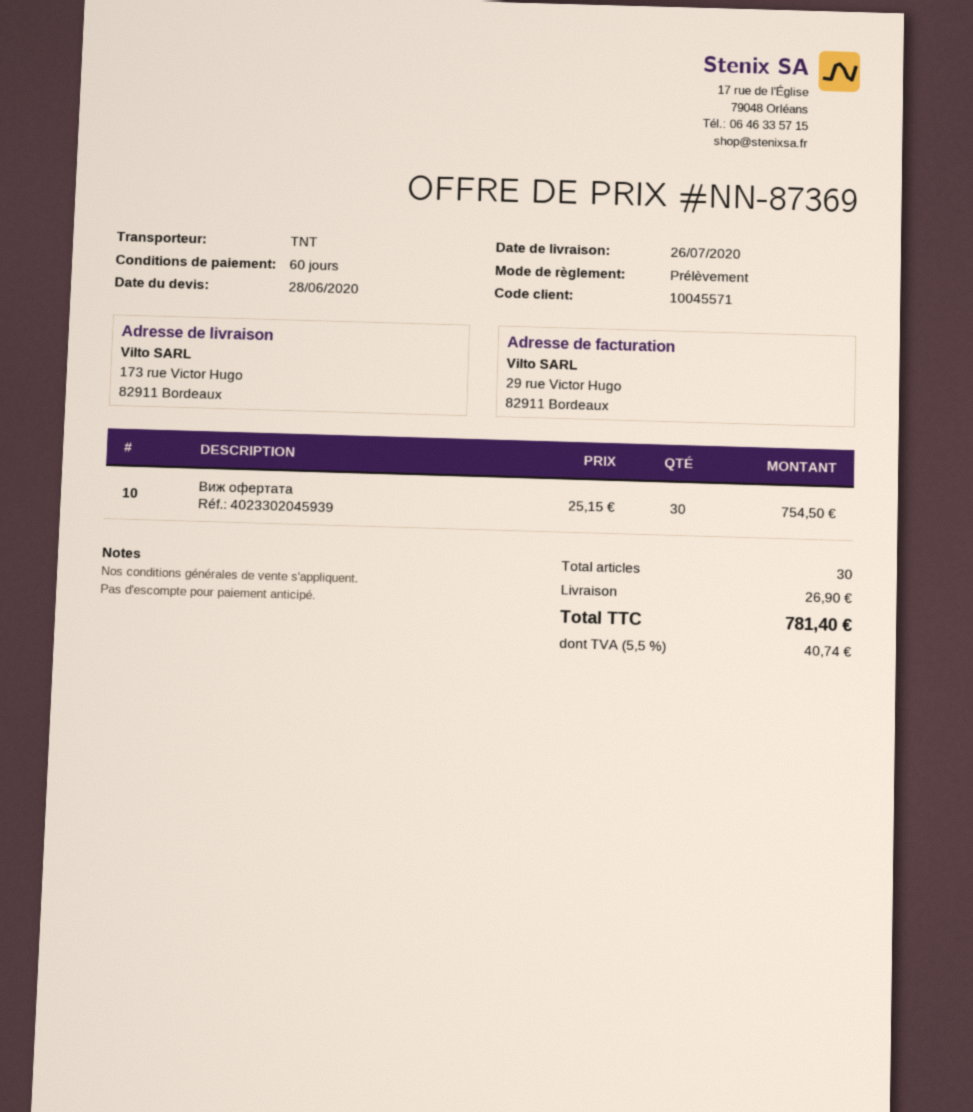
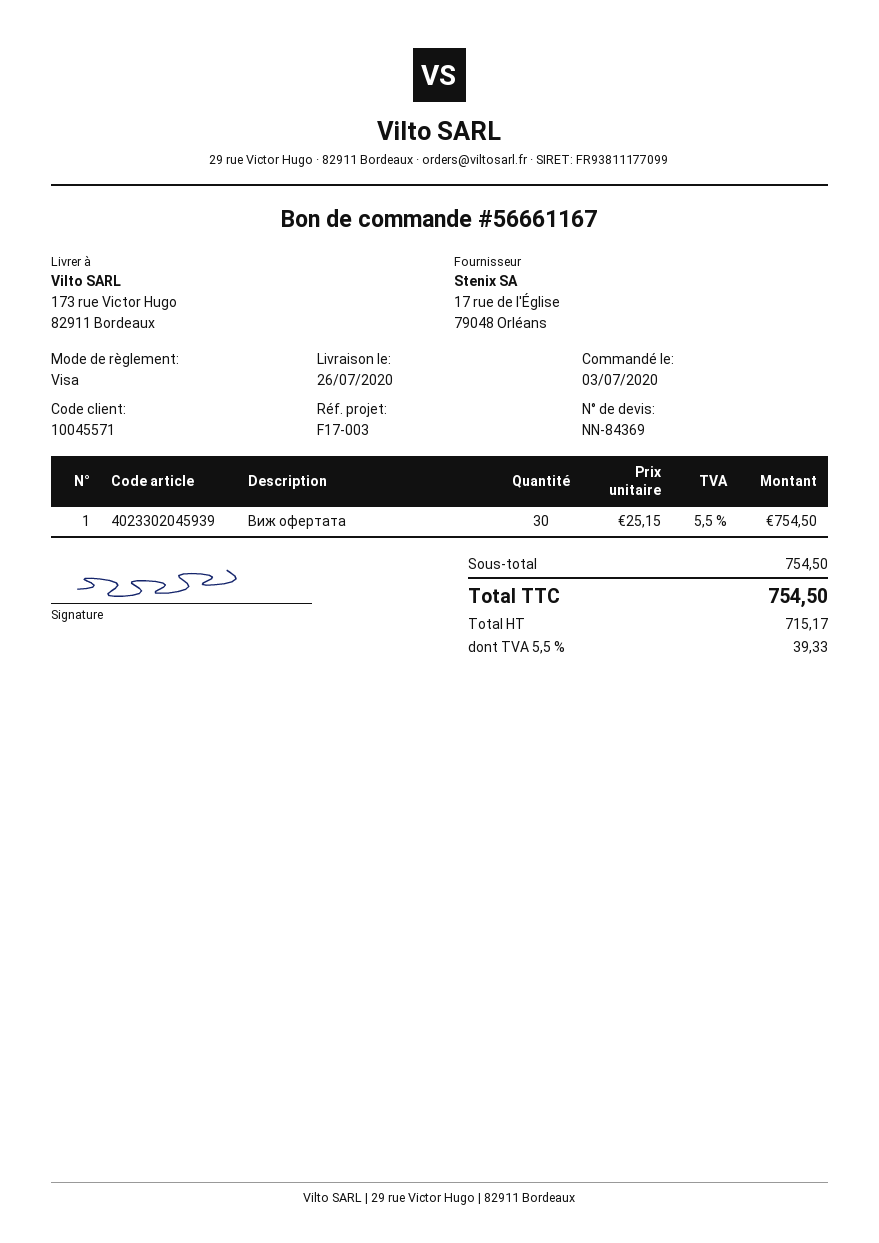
quote number: NN-87369 -> NN-84369
payment method: direct debit -> Visa
shipping: 26.90 -> none
tax: 5.5% = 40.74 -> 5.5% = 39.33
total: 781.40 -> 754.50

